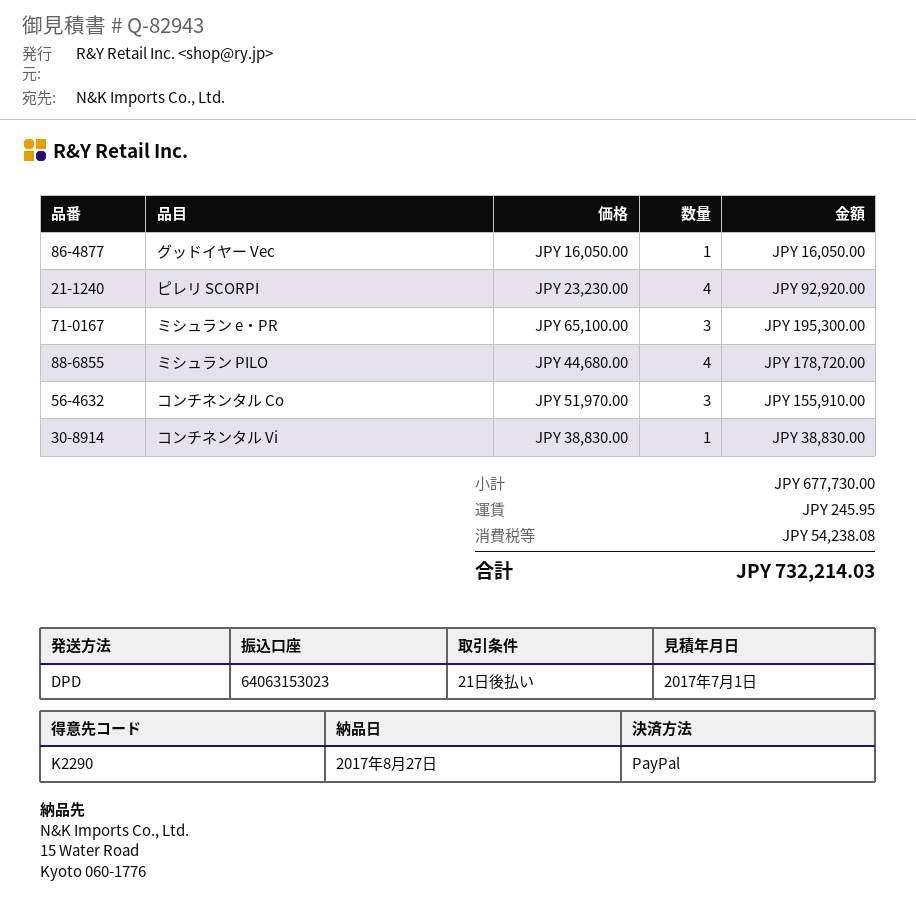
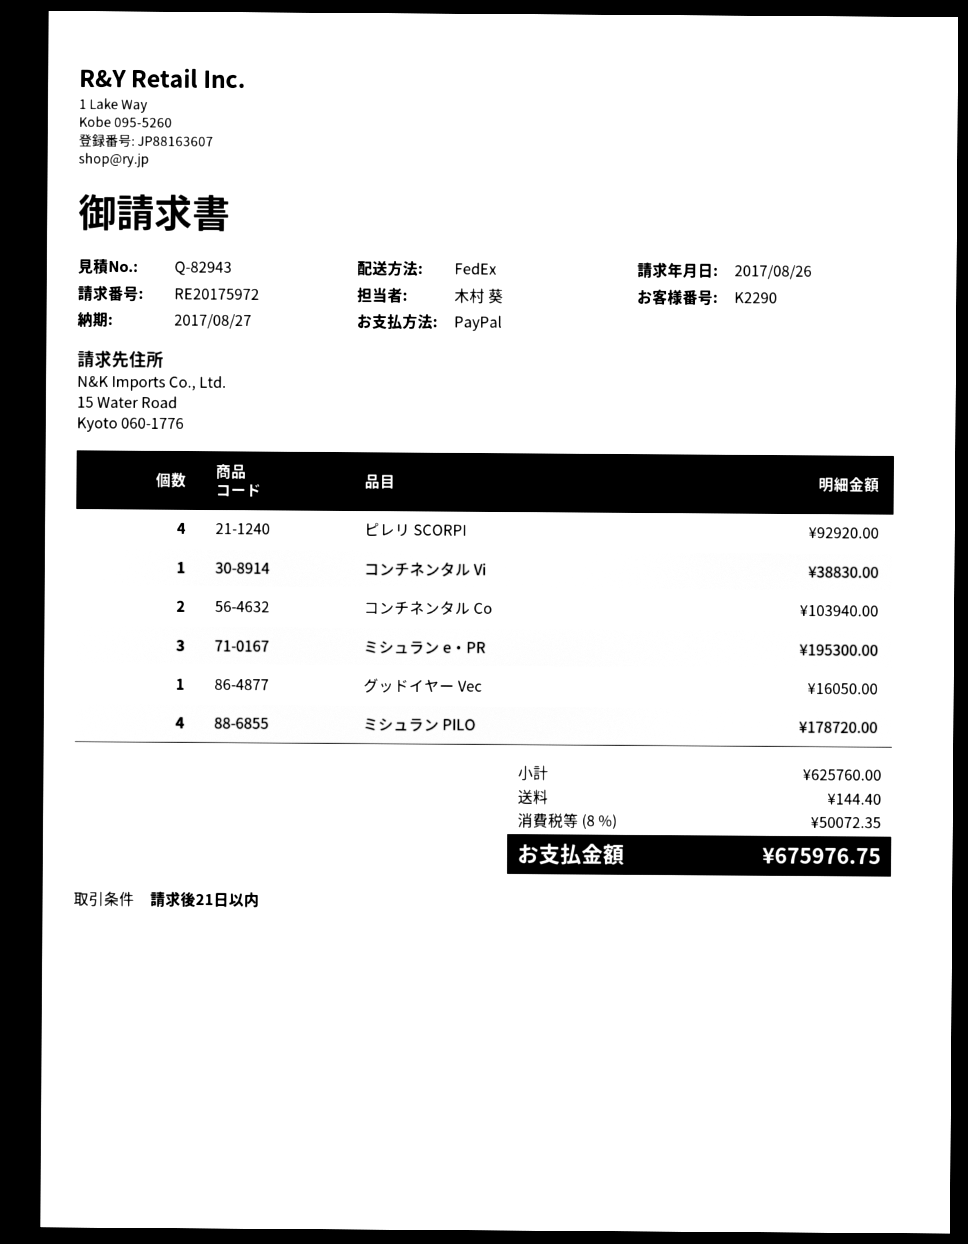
shipping method: DPD -> FedEx
コンチネンタル Co: 3 for 155910.00 -> 2 for 103940.00
subtotal: 677730.00 -> 625760.00
shipping: 245.95 -> 144.40
tax: 54238.08 -> 50072.35
total: 732214.03 -> 675976.75

